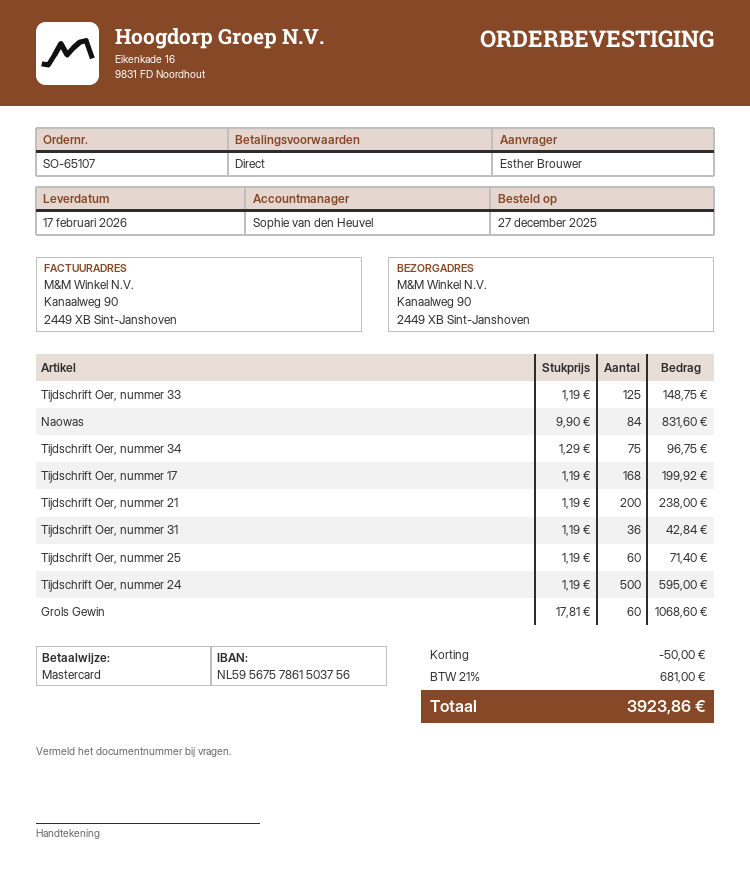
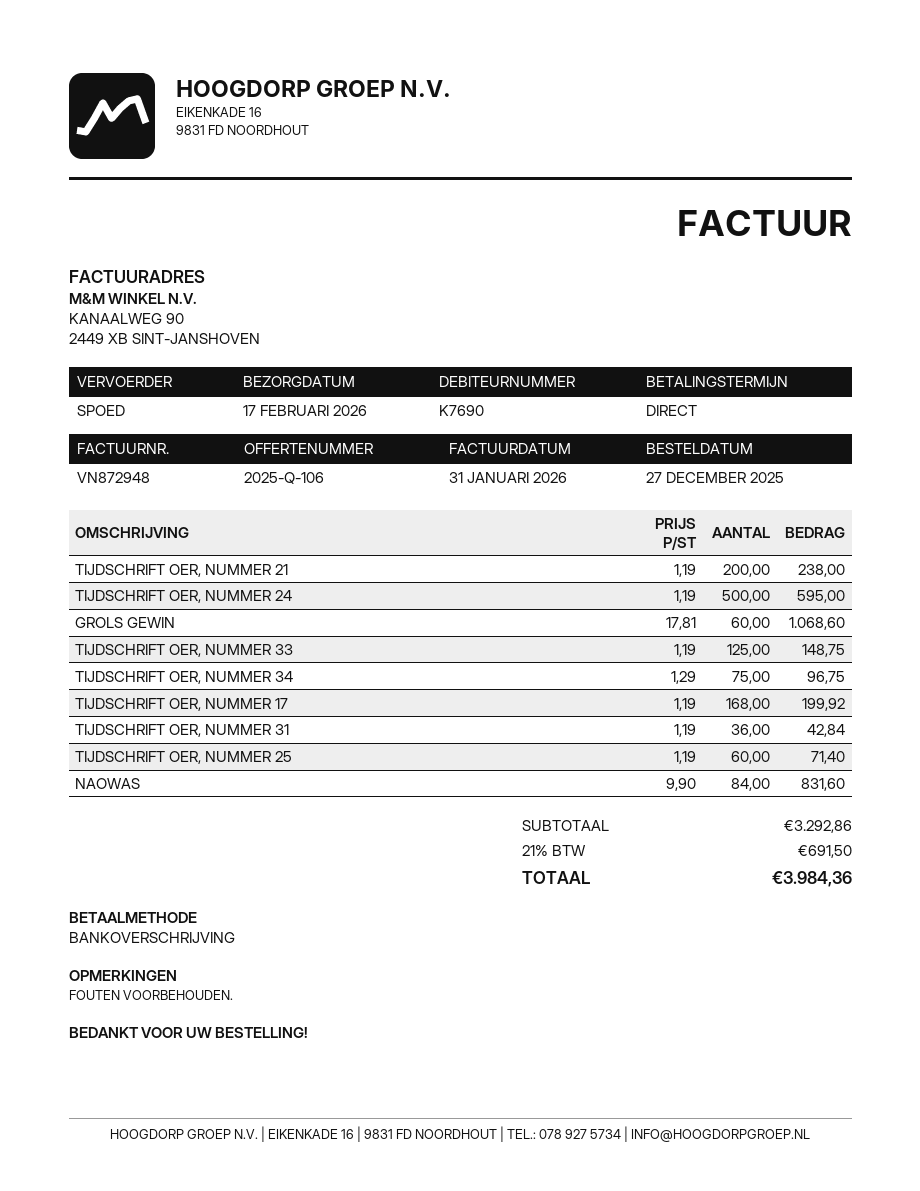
payment method: Mastercard -> bank transfer
discount: 50.00 -> none
tax: 21% = 681.00 -> 21% = 691.50
total: 3923.86 -> 3984.36

